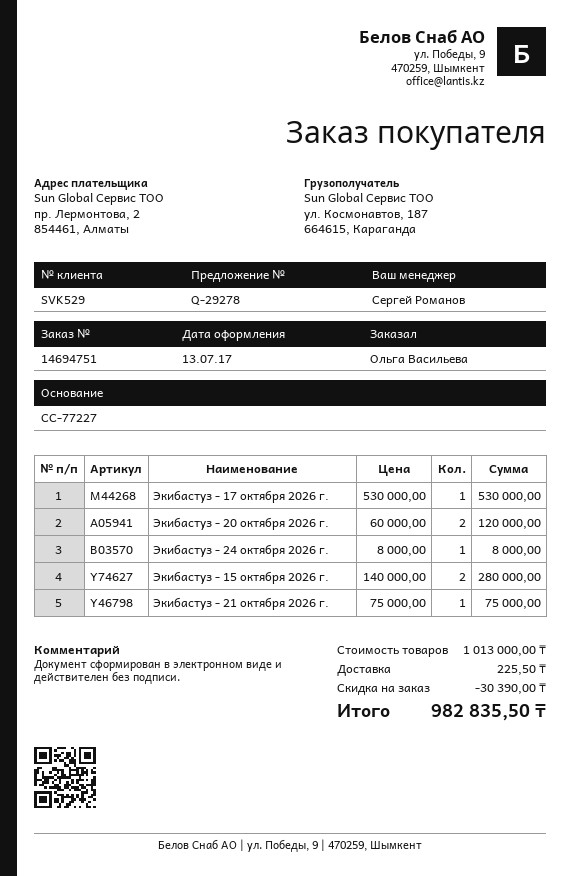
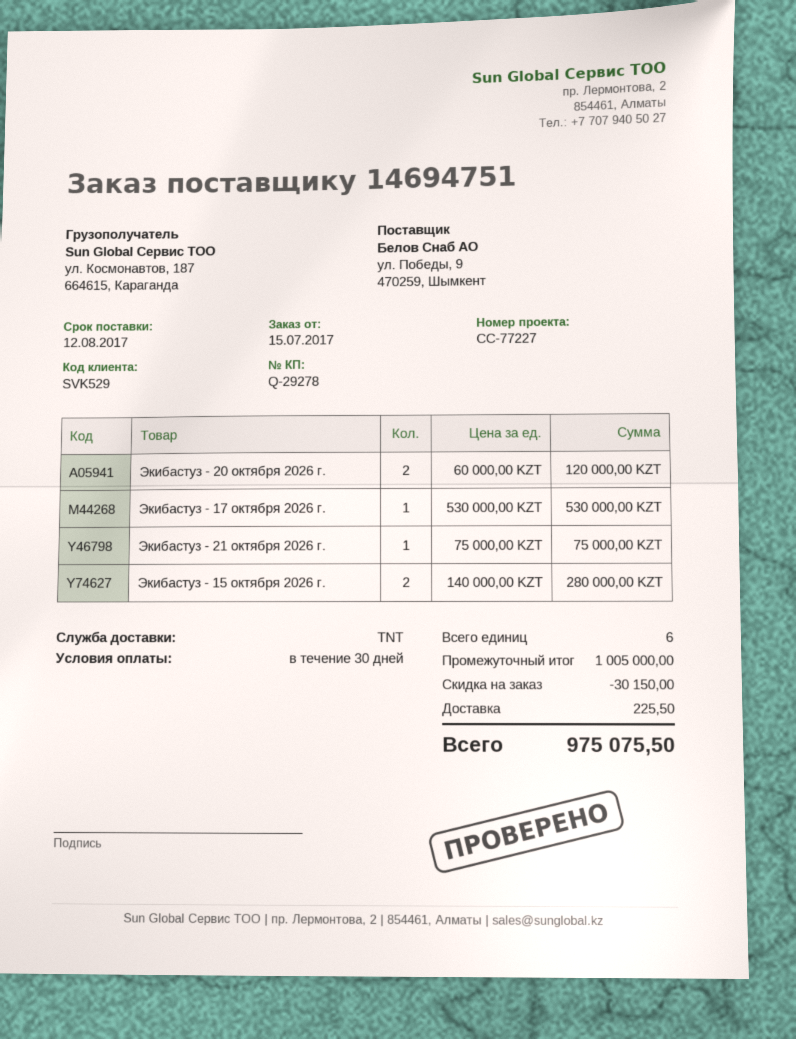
order date: 2017-07-13 -> 2017-07-15
Экибастуз - 24 октября 2026 г.: 1 x 8000.00 = 8000.00 -> none
subtotal: 1013000.00 -> 1005000.00
discount: 30390.00 -> 30150.00
total: 982835.50 -> 975075.50

